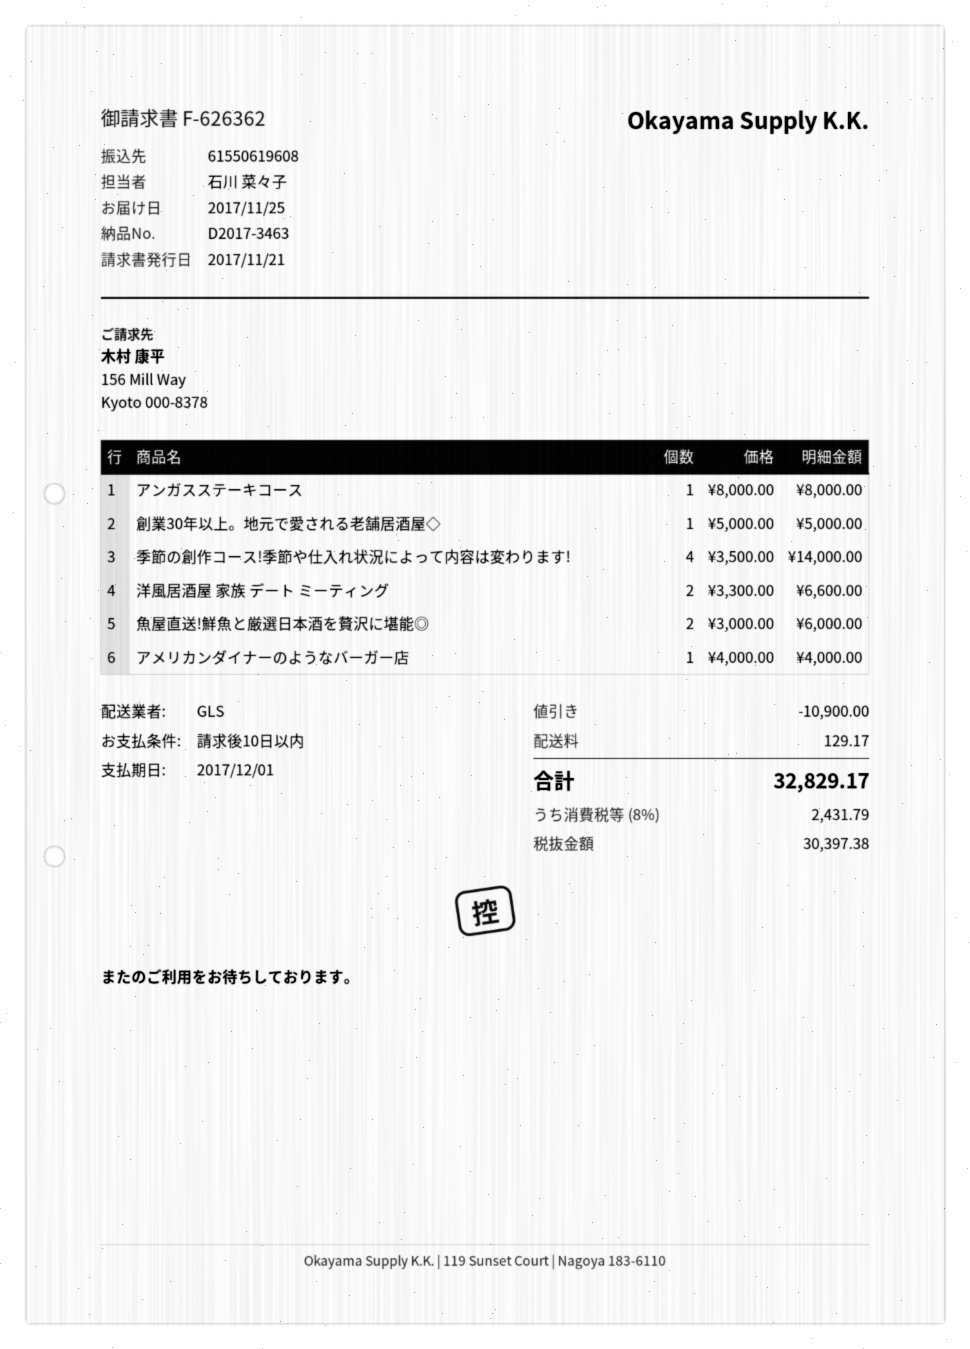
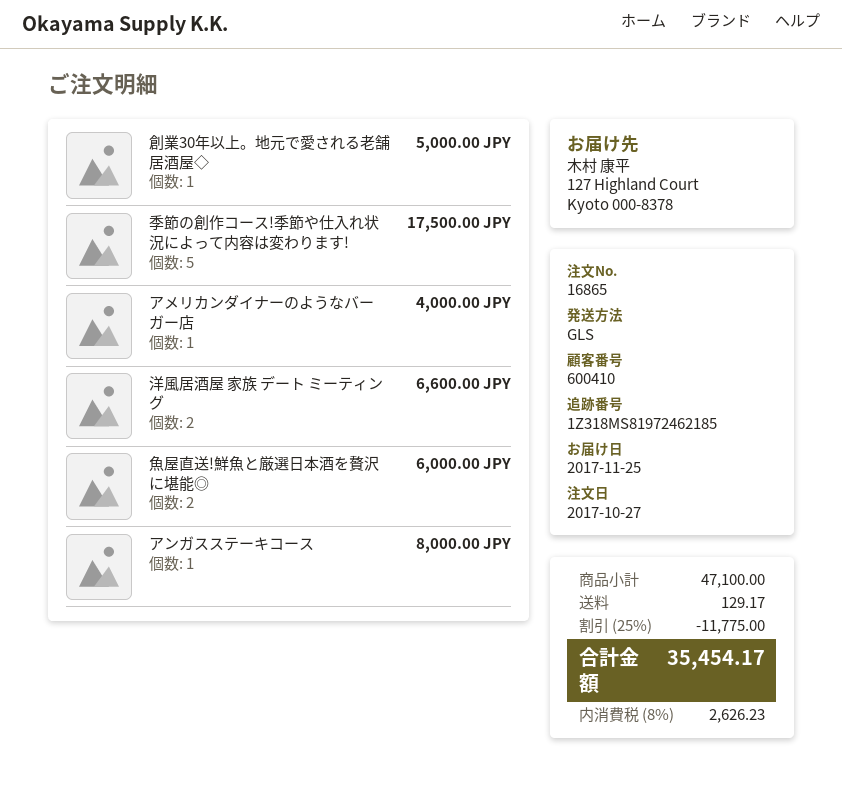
季節の創作コース!季節や仕入れ状況によって内容は変わります!: 4 for 14000.00 -> 5 for 17500.00
discount: 10900.00 -> 11775.00
tax: 8% = 2431.79 -> 8% = 2626.23
total: 32829.17 -> 35454.17

